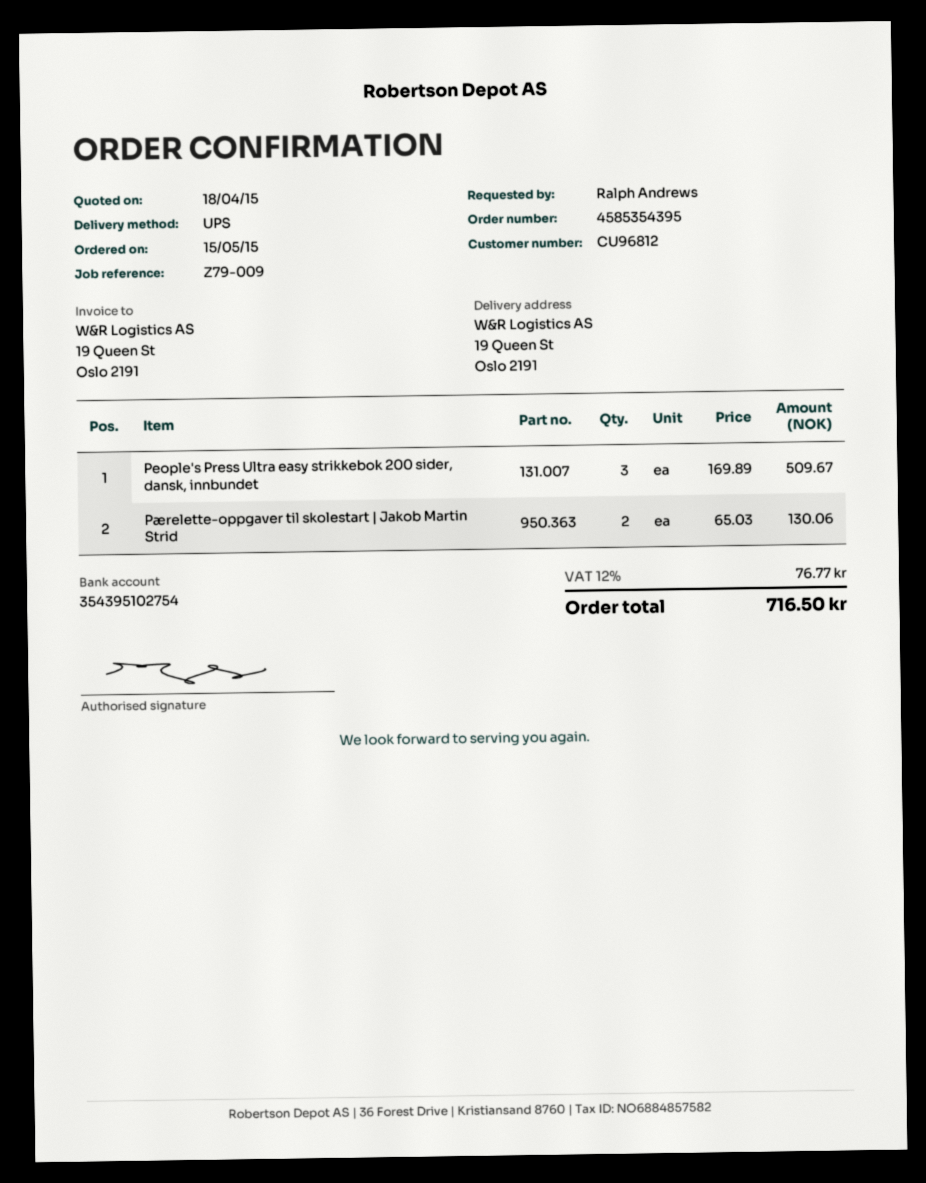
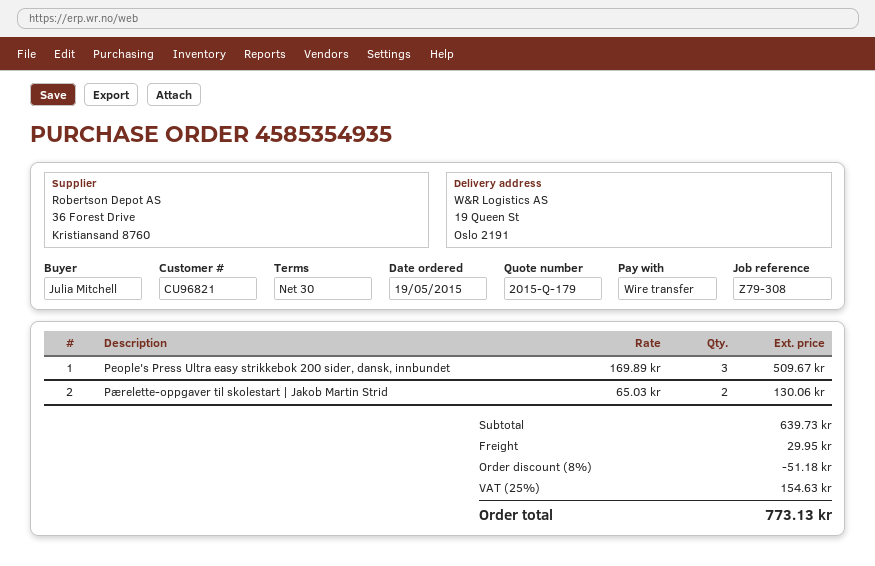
order number: 4585354395 -> 4585354935
order date: 2015-05-15 -> 2015-05-19
customer number: CU96812 -> CU96821
reference: Z79-009 -> Z79-308
ordered by: Ralph Andrews -> Julia Mitchell
discount: none -> 8% = 51.18
shipping: none -> 29.95
tax: 12% = 76.77 -> 25% = 154.63
total: 716.50 -> 773.13

